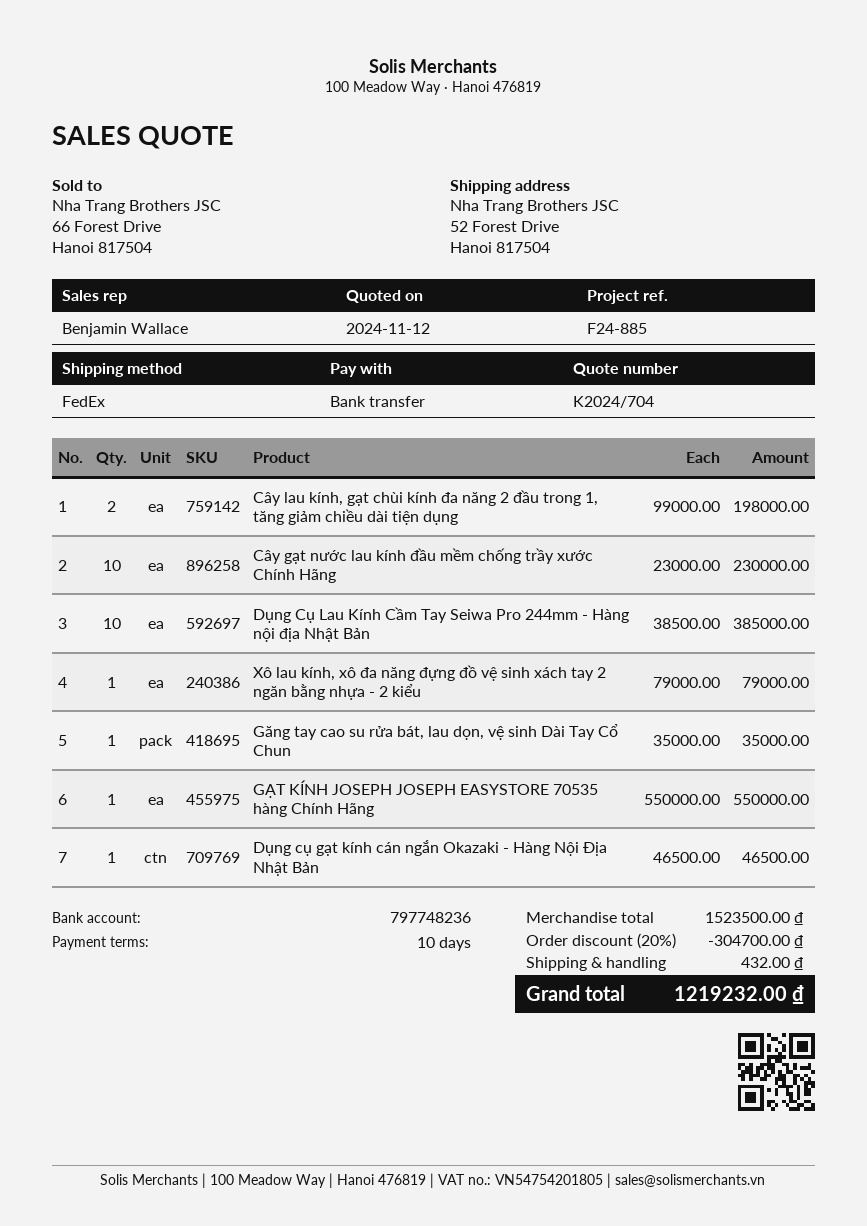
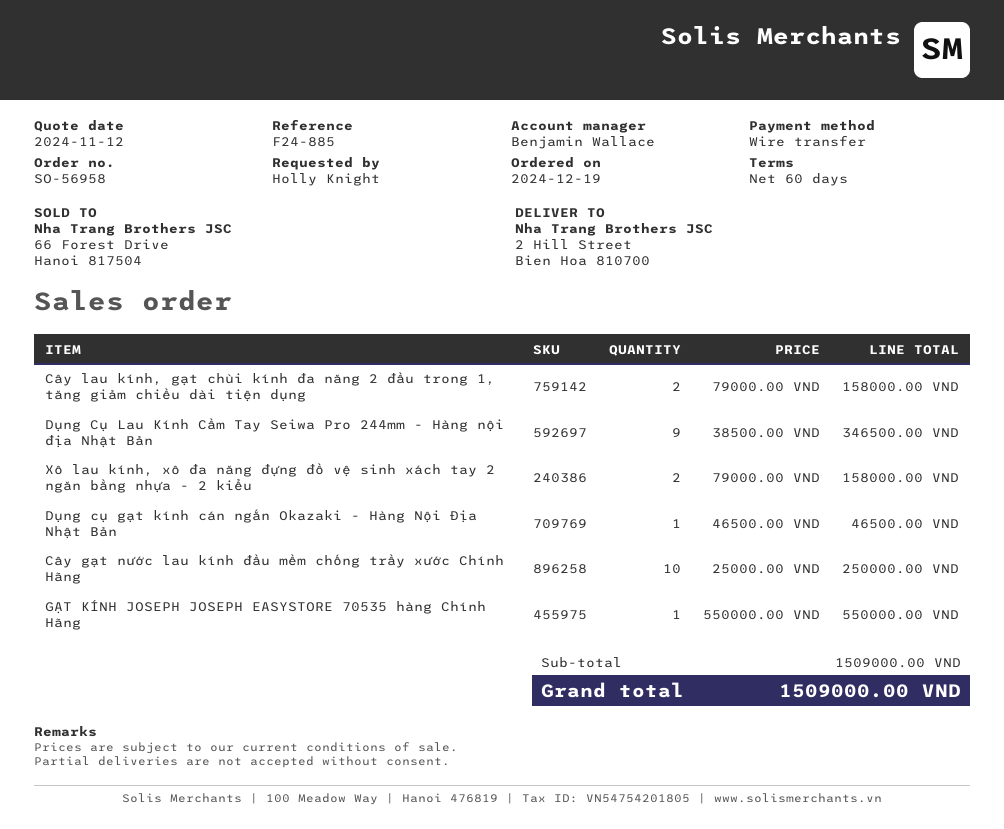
payment terms: 10 days -> 60 days
ship to: 52 Forest Drive, Hanoi 817504 -> 2 Hill Street, Bien Hoa 810700
Cây lau kính, gạt chùi kính đa năng 2 đầu trong 1, tăng giảm chiều dài tiện dụng: 2 x 99000.00 = 198000.00 -> 2 x 79000.00 = 158000.00
Cây gạt nước lau kính đầu mềm chống trầy xước Chính Hãng: 10 x 23000.00 = 230000.00 -> 10 x 25000.00 = 250000.00
Dụng Cụ Lau Kính Cầm Tay Seiwa Pro 244mm - Hàng nội địa Nhật Bản: 10 x 38500.00 = 385000.00 -> 9 x 38500.00 = 346500.00
Xô lau kính, xô đa năng đựng đồ vệ sinh xách tay 2 ngăn bằng nhựa - 2 kiểu: 1 x 79000.00 = 79000.00 -> 2 x 79000.00 = 158000.00
Găng tay cao su rửa bát, lau dọn, vệ sinh Dài Tay Cổ Chun: 1 x 35000.00 = 35000.00 -> none
subtotal: 1523500.00 -> 1509000.00
discount: 20% = 304700.00 -> none
shipping: 432.00 -> none
total: 1219232.00 -> 1509000.00

